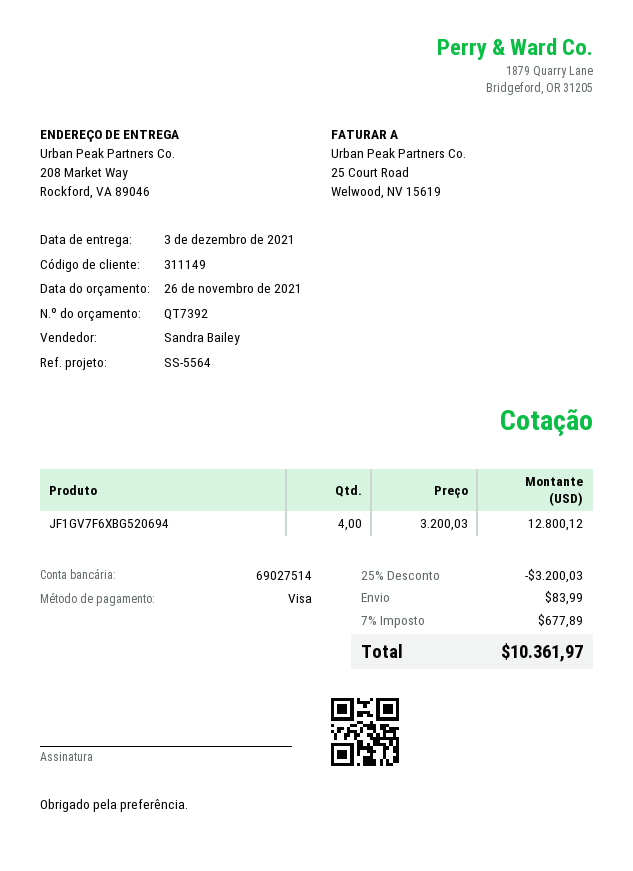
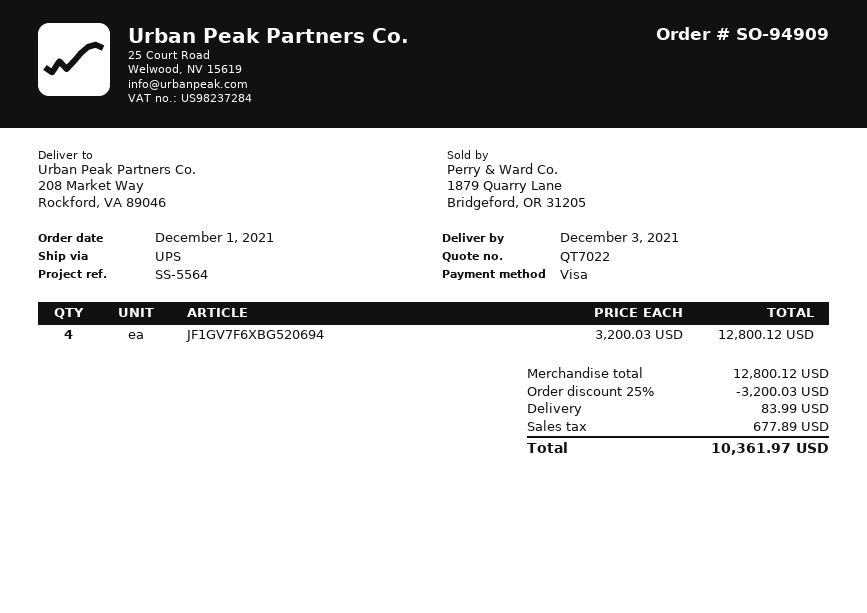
quote number: QT7392 -> QT7022

